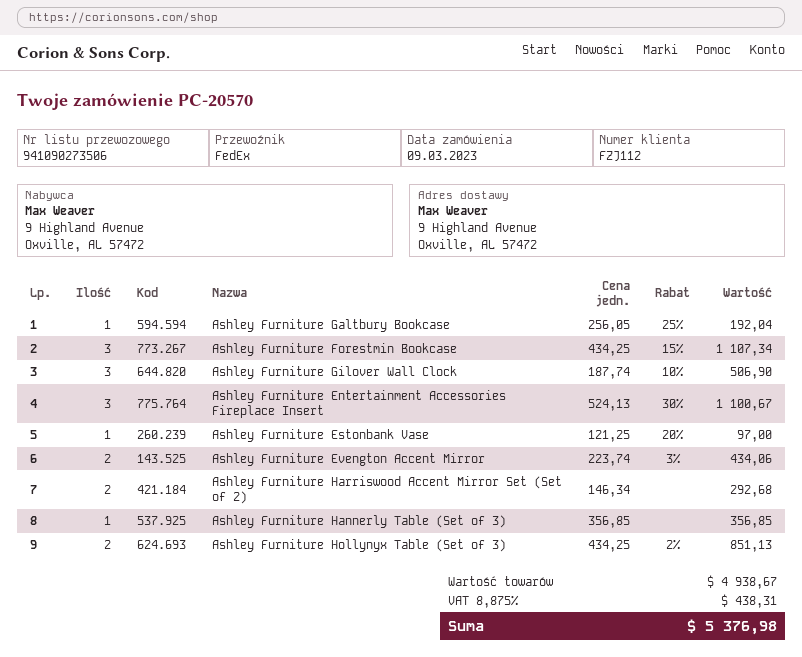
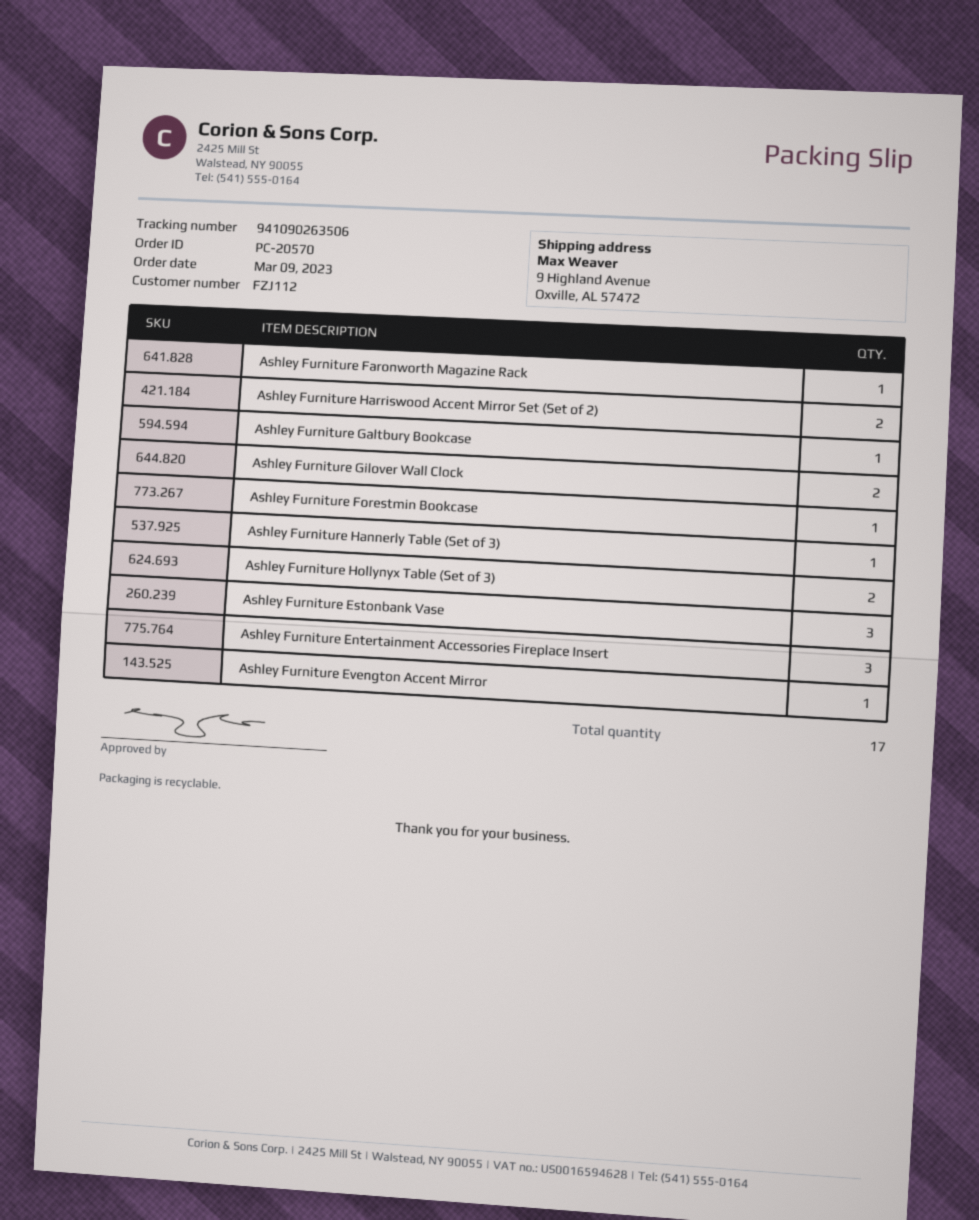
tracking number: 941090273506 -> 941090263506
Ashley Furniture Forestmin Bookcase: 3 -> 1
Ashley Furniture Gilover Wall Clock: 3 -> 2
Ashley Furniture Estonbank Vase: 1 -> 3
Ashley Furniture Evengton Accent Mirror: 2 -> 1
Ashley Furniture Faronworth Magazine Rack: none -> 1

